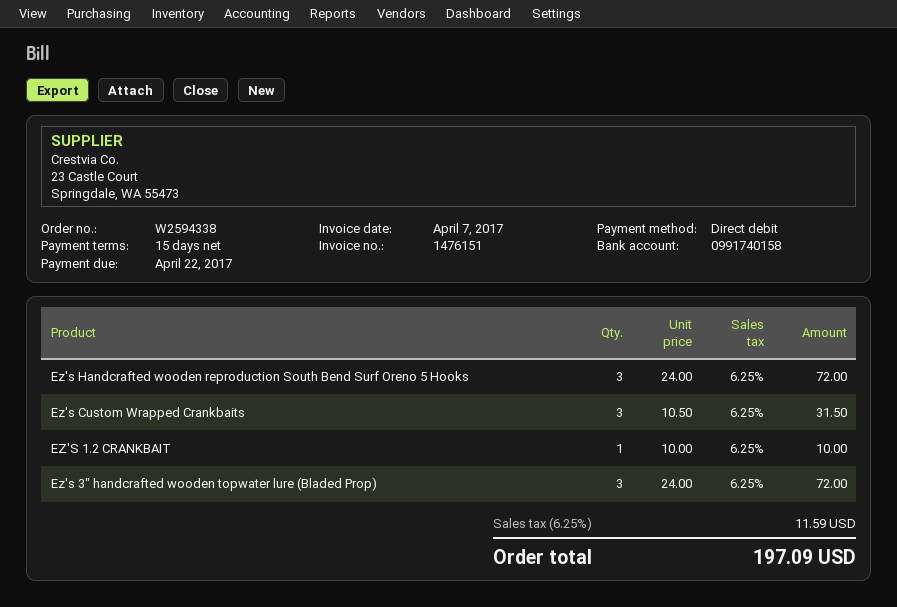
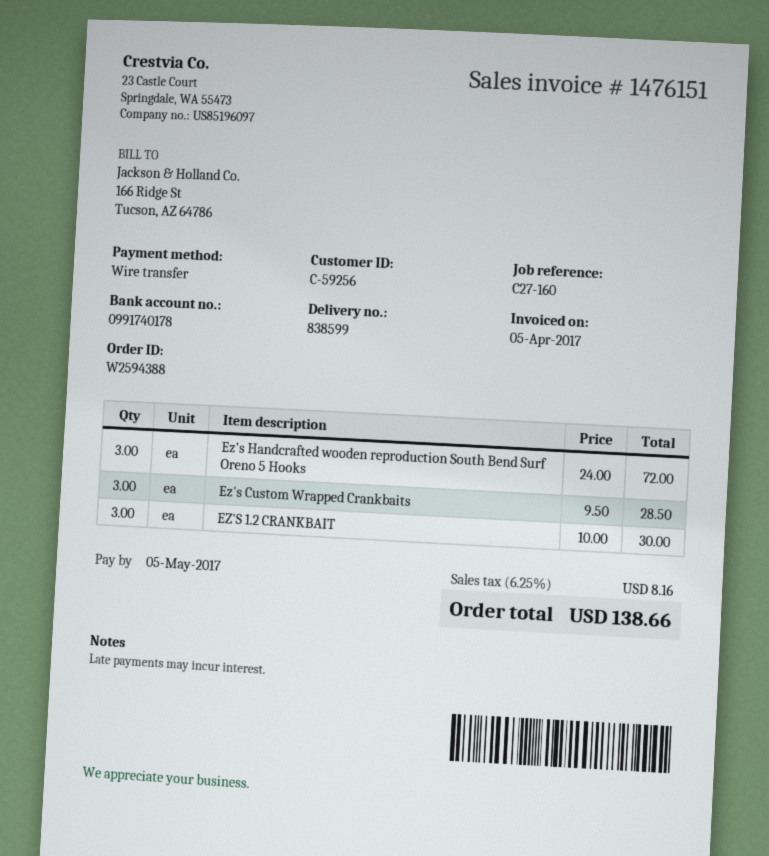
order number: W2594338 -> W2594388
invoice date: 2017-04-07 -> 2017-04-05
due date: 2017-04-22 -> 2017-05-05
payment method: direct debit -> bank transfer
bank account: 0991740158 -> 0991740178
Ez's Custom Wrapped Crankbaits: 3 x 10.50 = 31.50 -> 3 x 9.50 = 28.50
EZ'S 1.2 CRANKBAIT: 1 x 10.00 = 10.00 -> 3 x 10.00 = 30.00
Ez's 3" handcrafted wooden topwater lure (Bladed Prop): 3 x 24.00 = 72.00 -> none
tax: 6.25% = 11.59 -> 6.25% = 8.16
total: 197.09 -> 138.66

